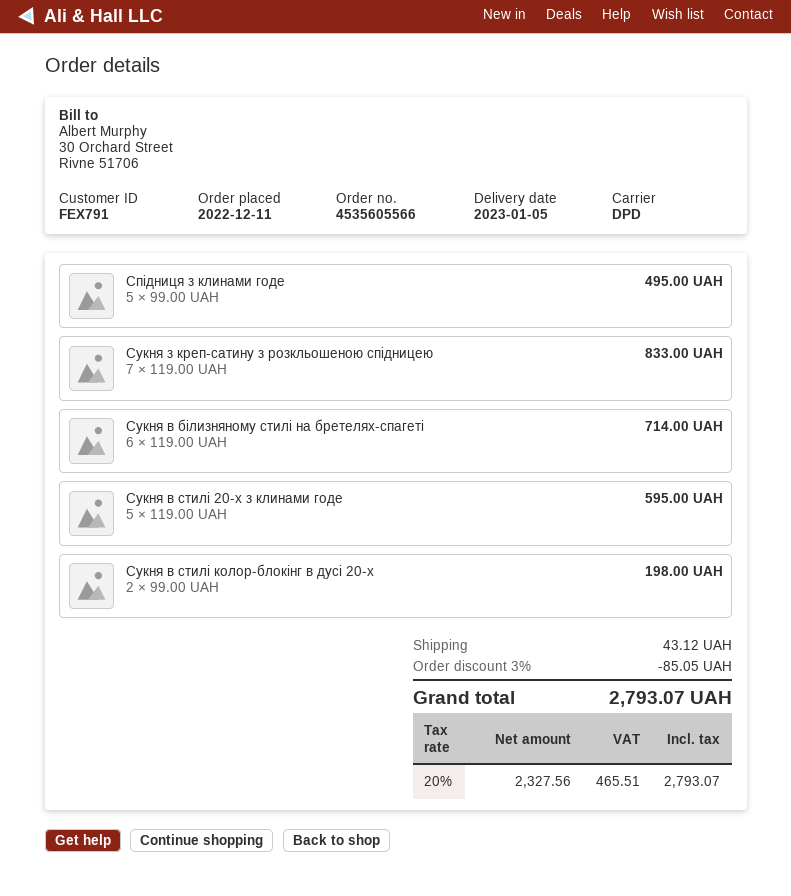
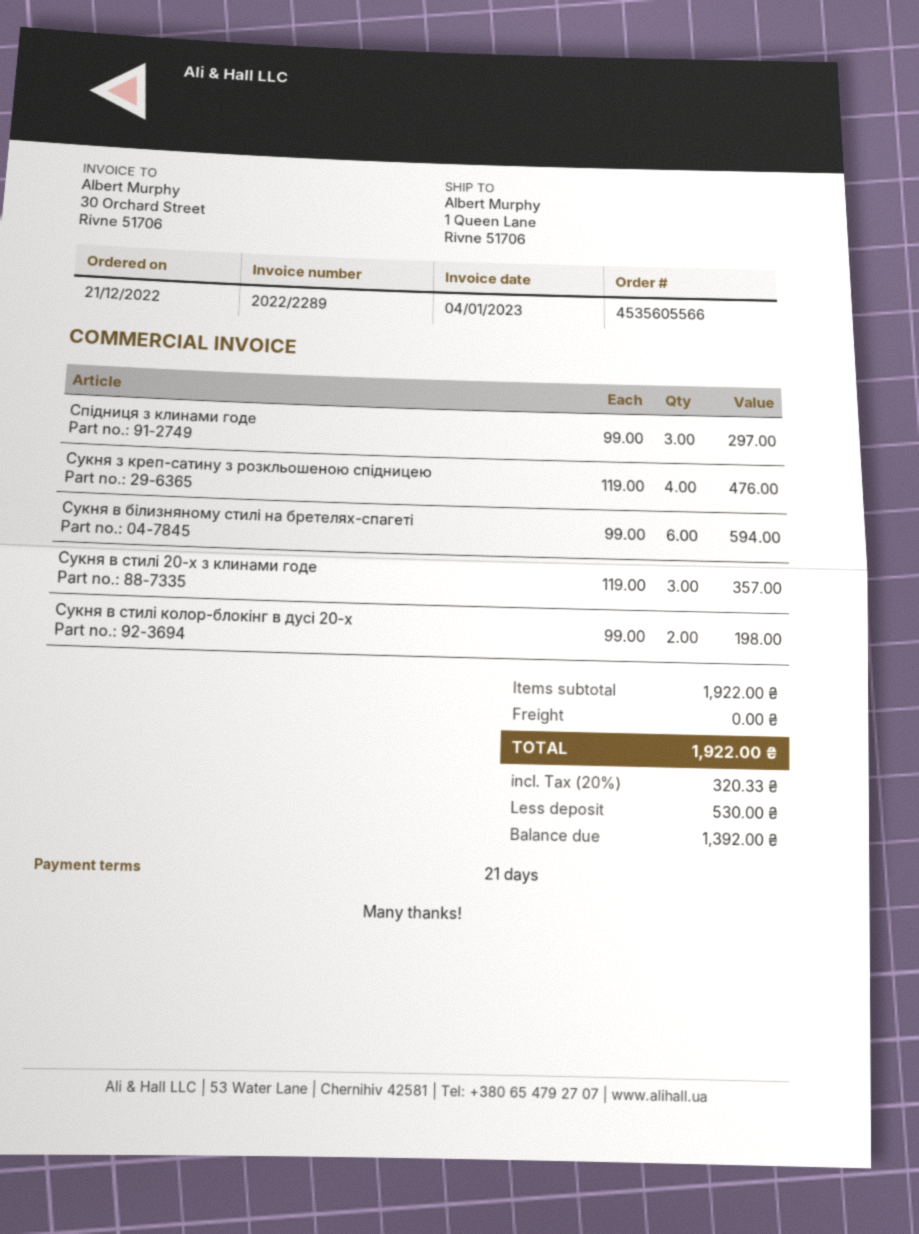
order date: 2022-12-11 -> 2022-12-21
Спідниця з клинами годе: 5 x 99.00 = 495.00 -> 3 x 99.00 = 297.00
Сукня з креп-сатину з розкльошеною спідницею: 7 x 119.00 = 833.00 -> 4 x 119.00 = 476.00
Сукня в білизняному стилі на бретелях-спагеті: 6 x 119.00 = 714.00 -> 6 x 99.00 = 594.00
Сукня в стилі 20-х з клинами годе: 5 x 119.00 = 595.00 -> 3 x 119.00 = 357.00
discount: 3% = 85.05 -> none
shipping: 43.12 -> 0.00
tax: 20% = 465.51 -> 20% = 320.33
total: 2793.07 -> 1922.00

